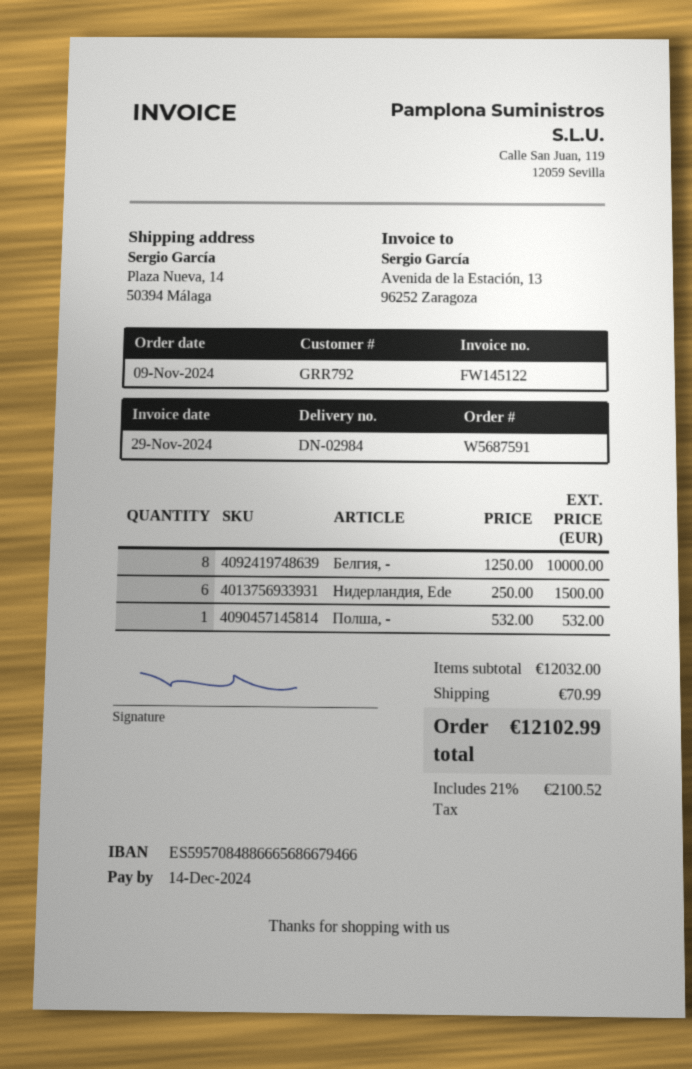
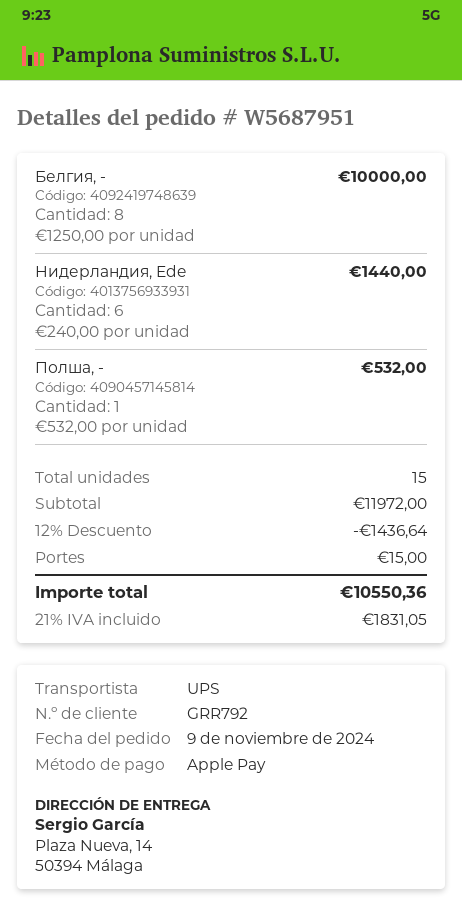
order number: W5687591 -> W5687951
Нидерландия, Ede: 6 x 250.00 = 1500.00 -> 6 x 240.00 = 1440.00
subtotal: 12032.00 -> 11972.00
discount: none -> 12% = 1436.64
shipping: 70.99 -> 15.00
tax: 21% = 2100.52 -> 21% = 1831.05
total: 12102.99 -> 10550.36

